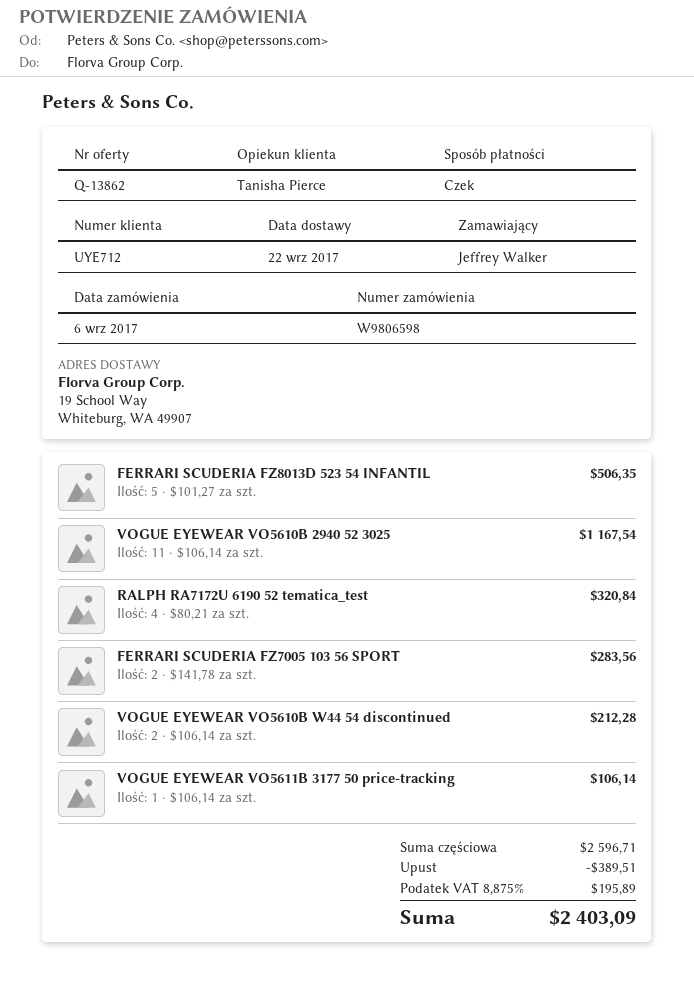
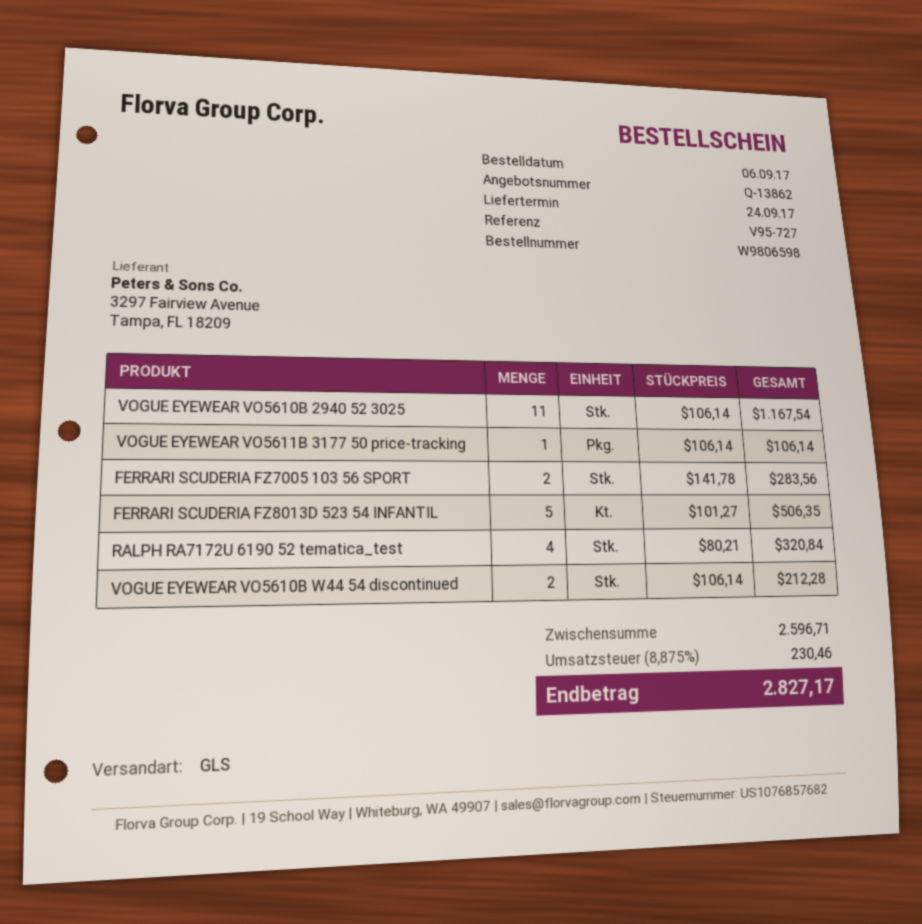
delivery date: 2017-09-22 -> 2017-09-24
discount: 389.51 -> none
tax: 8.875% = 195.89 -> 8.875% = 230.46
total: 2403.09 -> 2827.17

